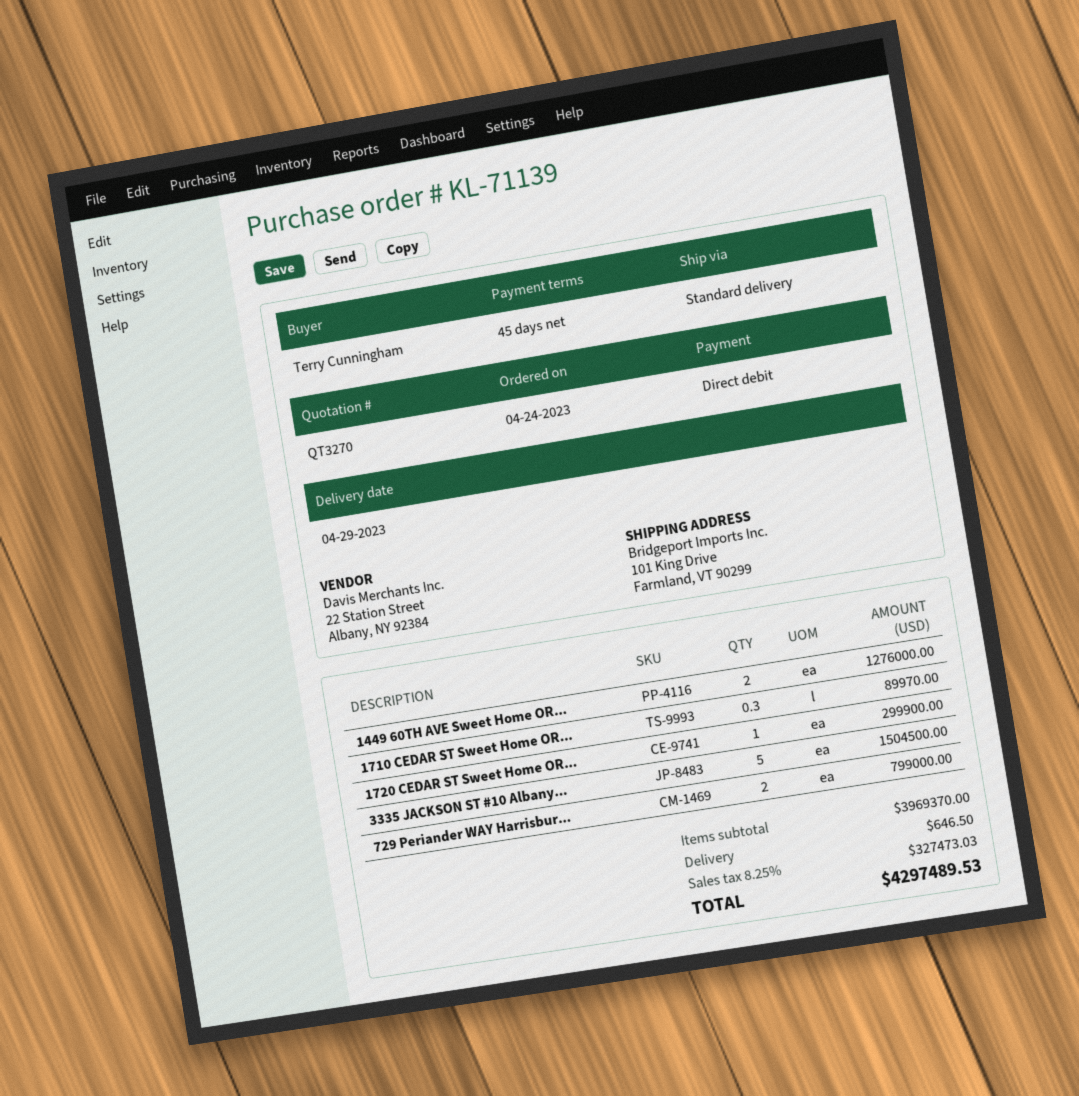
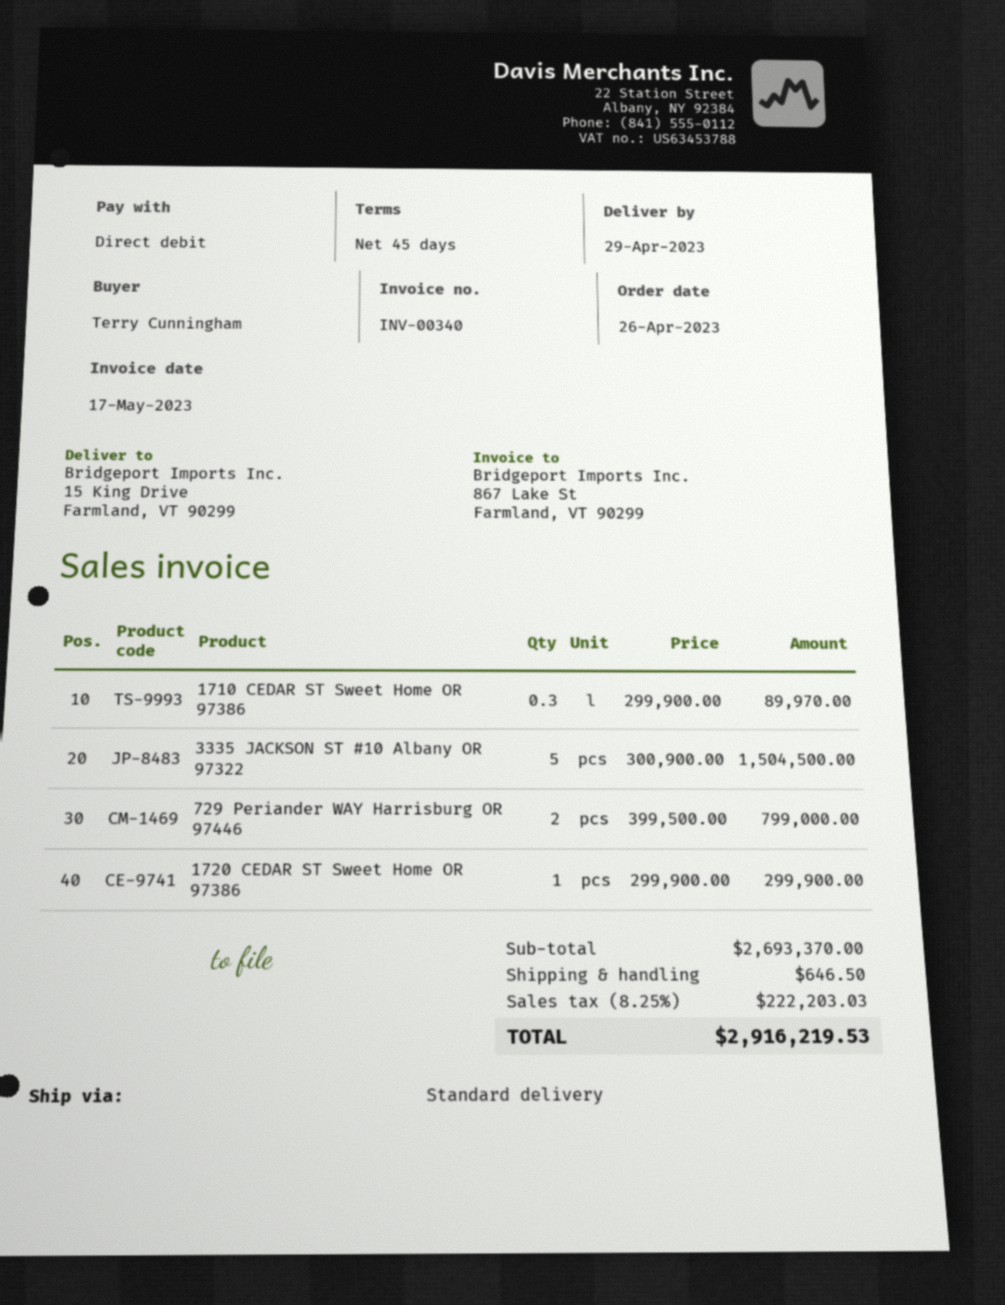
order date: 2023-04-24 -> 2023-04-26
ship to: 101 King Drive, Farmland, VT 90299 -> 15 King Drive, Farmland, VT 90299
1449 60TH AVE Sweet Home OR...: 2 for 1276000.00 -> none
subtotal: 3969370.00 -> 2693370.00
tax: 8.25% = 327473.03 -> 8.25% = 222203.03
total: 4297489.53 -> 2916219.53

